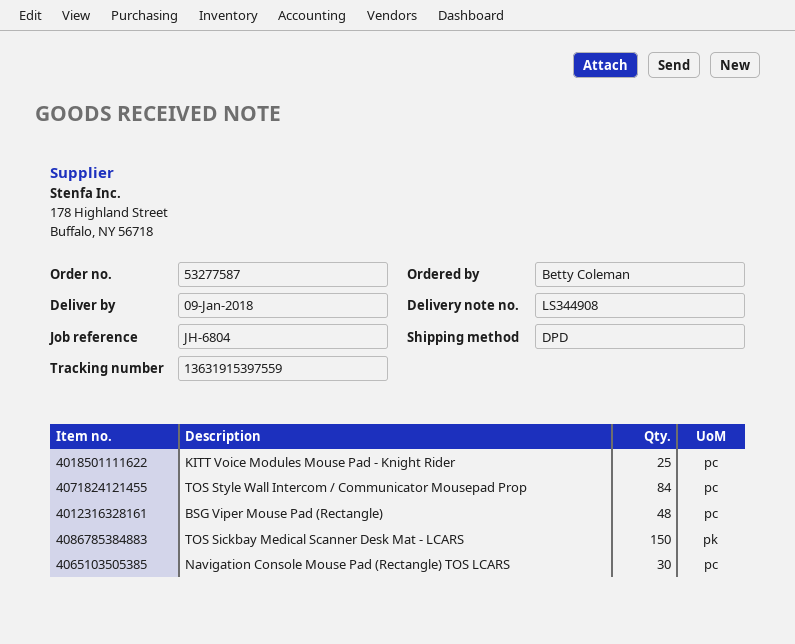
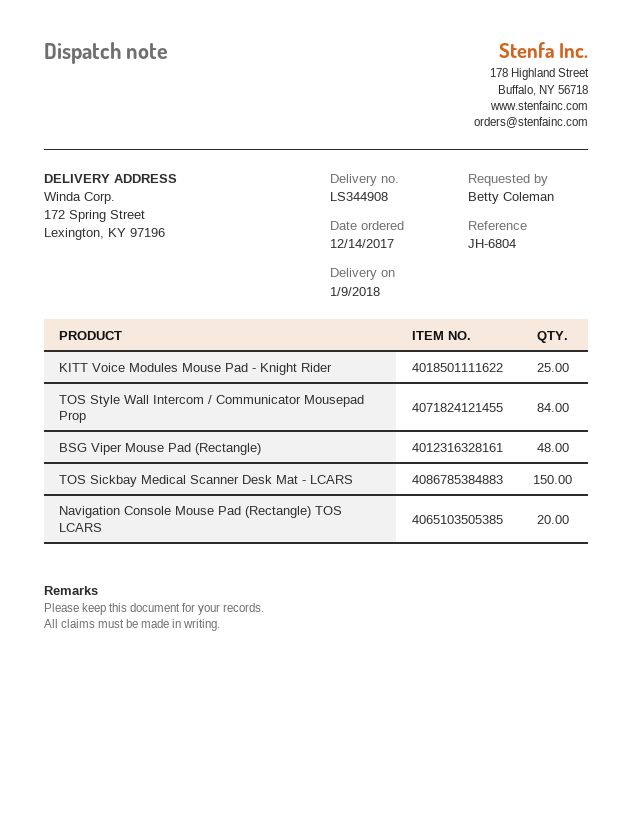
Navigation Console Mouse Pad (Rectangle) TOS LCARS: 30 -> 20

